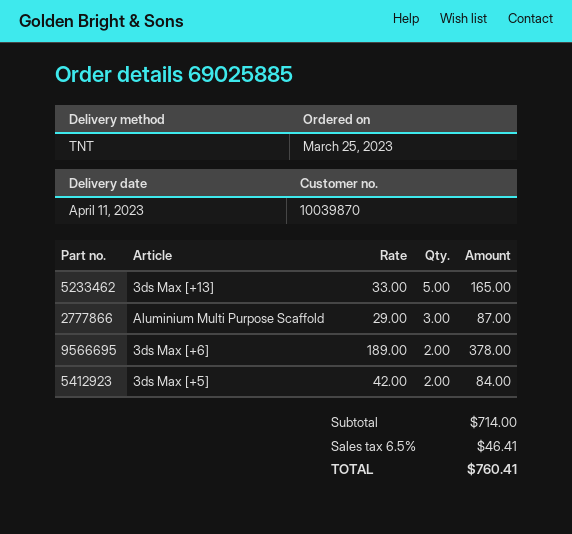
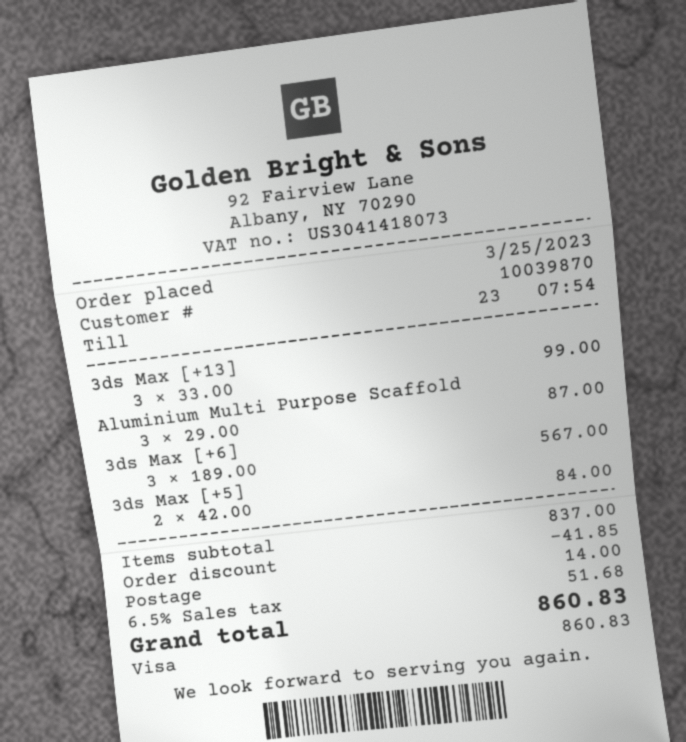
3ds Max [+13]: 5 x 33.00 = 165.00 -> 3 x 33.00 = 99.00
3ds Max [+6]: 2 x 189.00 = 378.00 -> 3 x 189.00 = 567.00
subtotal: 714.00 -> 837.00
discount: none -> 41.85
shipping: none -> 14.00
tax: 6.5% = 46.41 -> 6.5% = 51.68
total: 760.41 -> 860.83

